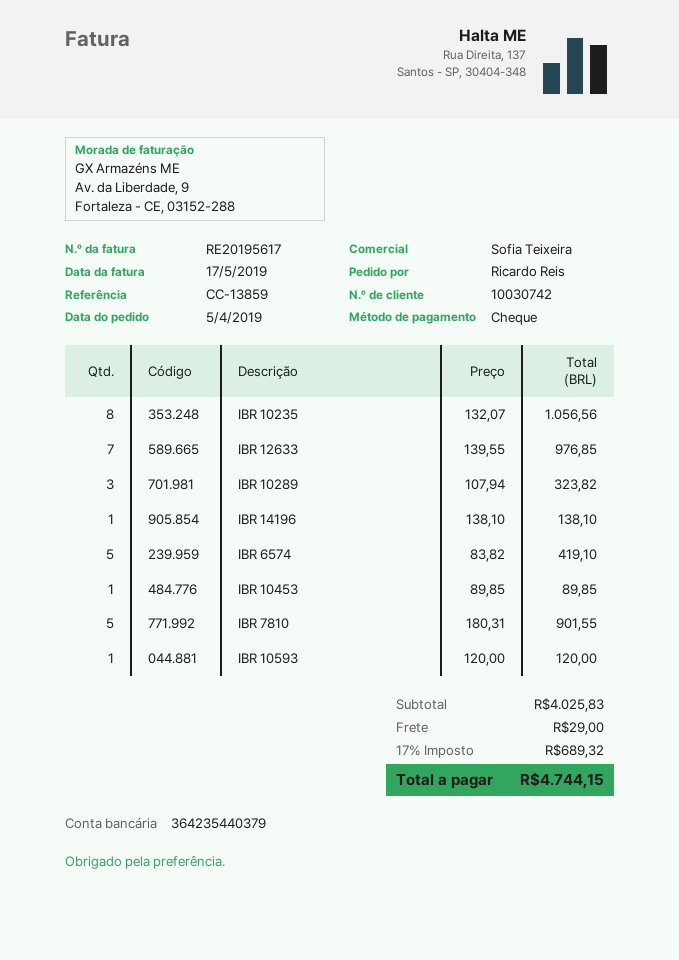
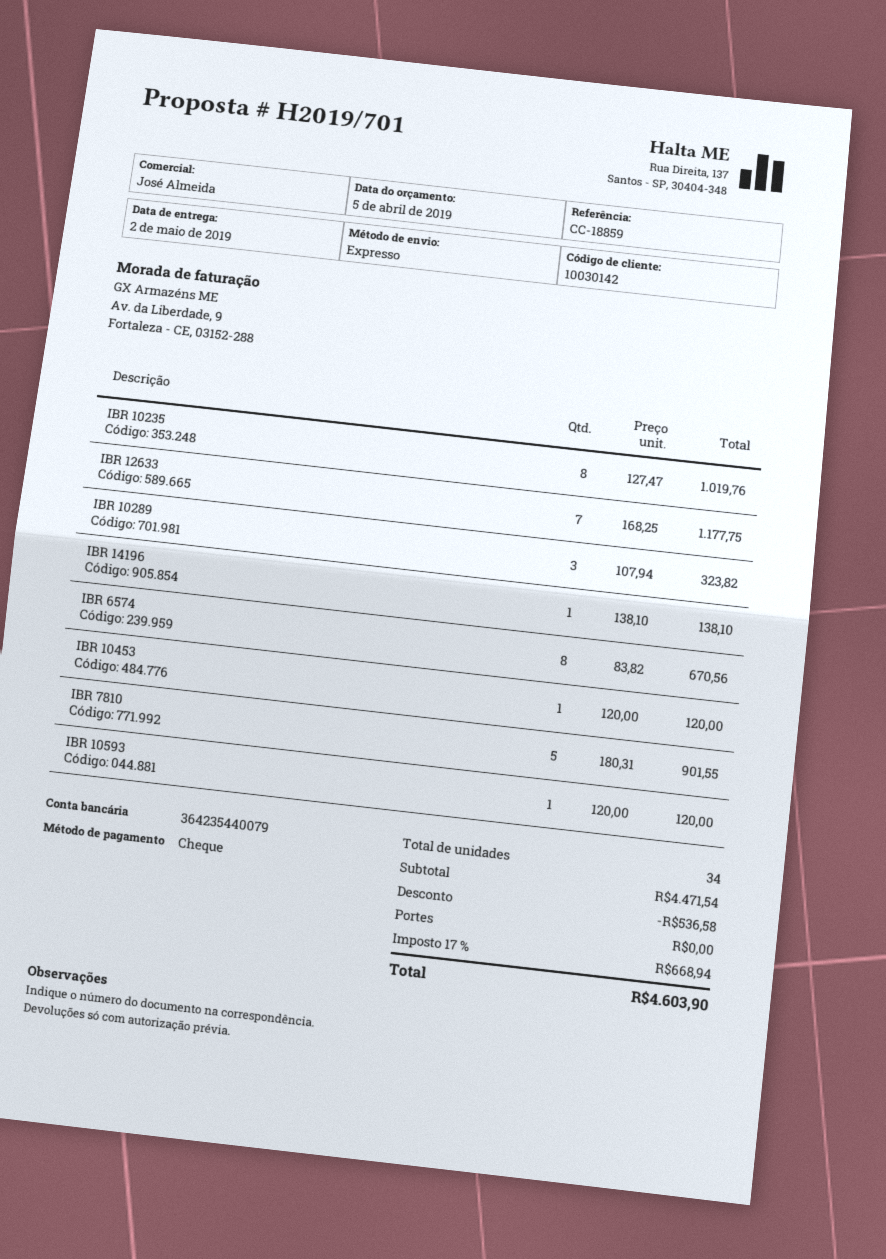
customer number: 10030742 -> 10030142
reference: CC-13859 -> CC-18859
sales rep: Sofia Teixeira -> José Almeida
bank account: 364235440379 -> 364235440079
IBR 10235: 8 x 132.07 = 1056.56 -> 8 x 127.47 = 1019.76
IBR 12633: 7 x 139.55 = 976.85 -> 7 x 168.25 = 1177.75
IBR 6574: 5 x 83.82 = 419.10 -> 8 x 83.82 = 670.56
IBR 10453: 1 x 89.85 = 89.85 -> 1 x 120.00 = 120.00
subtotal: 4025.83 -> 4471.54
discount: none -> 536.58
shipping: 29.00 -> 0.00
tax: 17% = 689.32 -> 17% = 668.94
total: 4744.15 -> 4603.90

